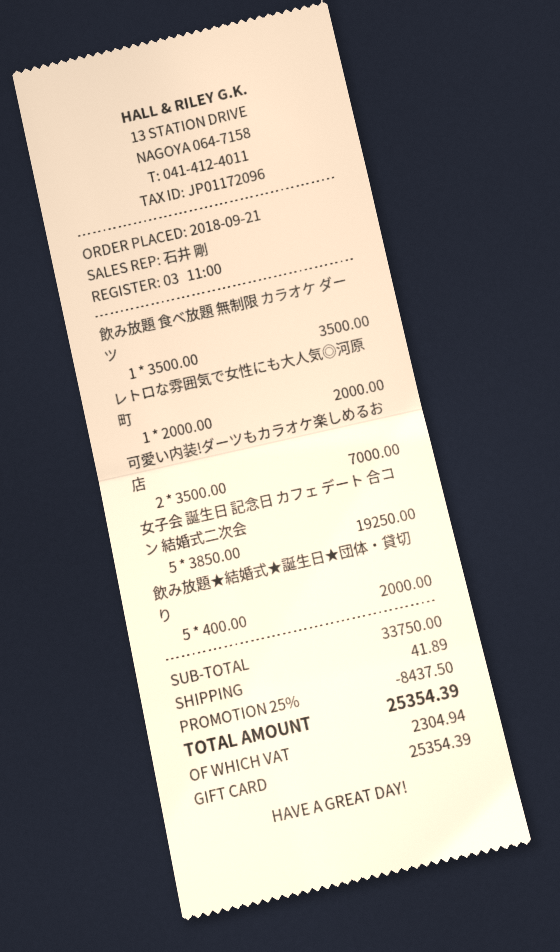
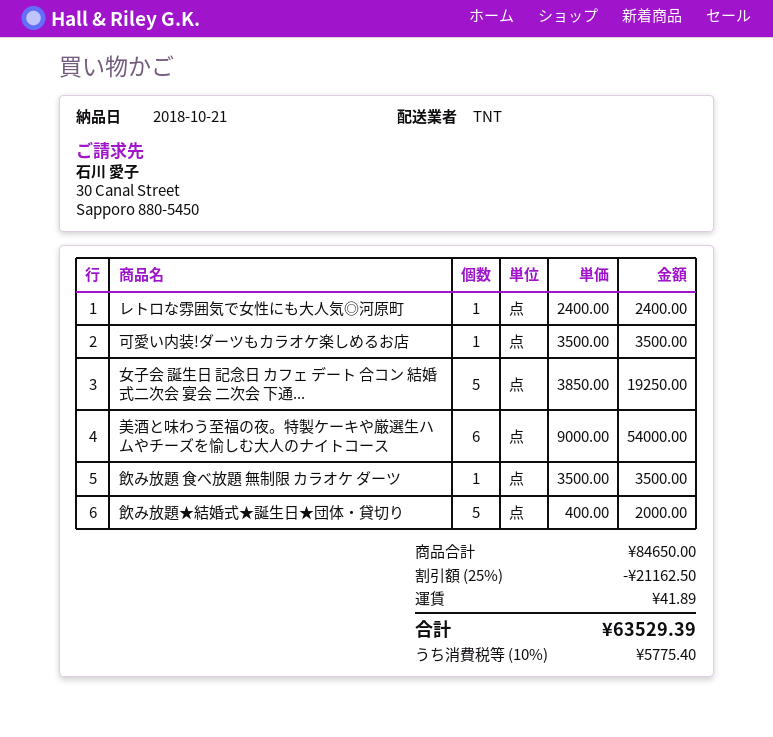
レトロな雰囲気で女性にも大人気◎河原町: 1 x 2000.00 = 2000.00 -> 1 x 2400.00 = 2400.00
可愛い内装!ダーツもカラオケ楽しめるお店: 2 x 3500.00 = 7000.00 -> 1 x 3500.00 = 3500.00
美酒と味わう至福の夜。特製ケーキや厳選生ハムやチーズを愉しむ大人のナイトコース: none -> 6 x 9000.00 = 54000.00
subtotal: 33750.00 -> 84650.00
discount: 25% = 8437.50 -> 25% = 21162.50
tax: 2304.94 -> 5775.40
total: 25354.39 -> 63529.39

